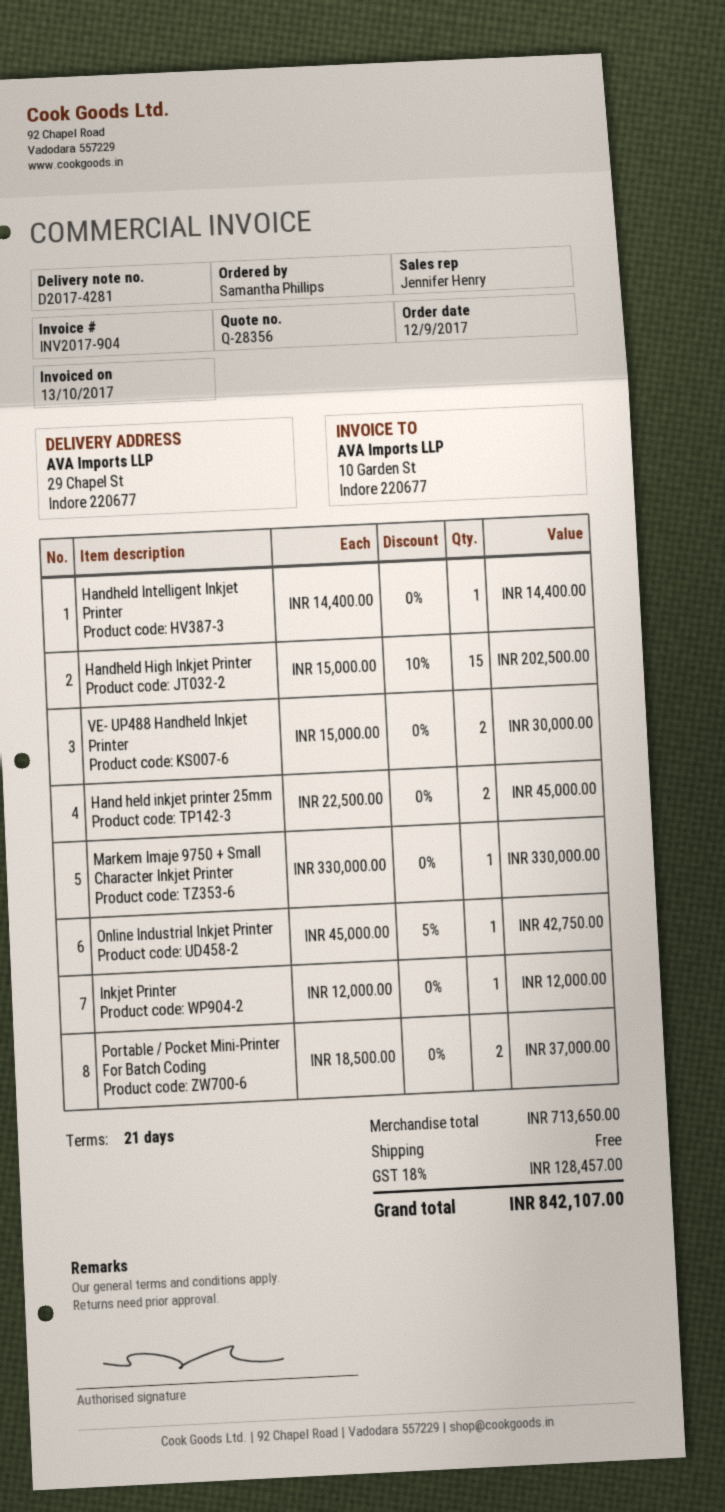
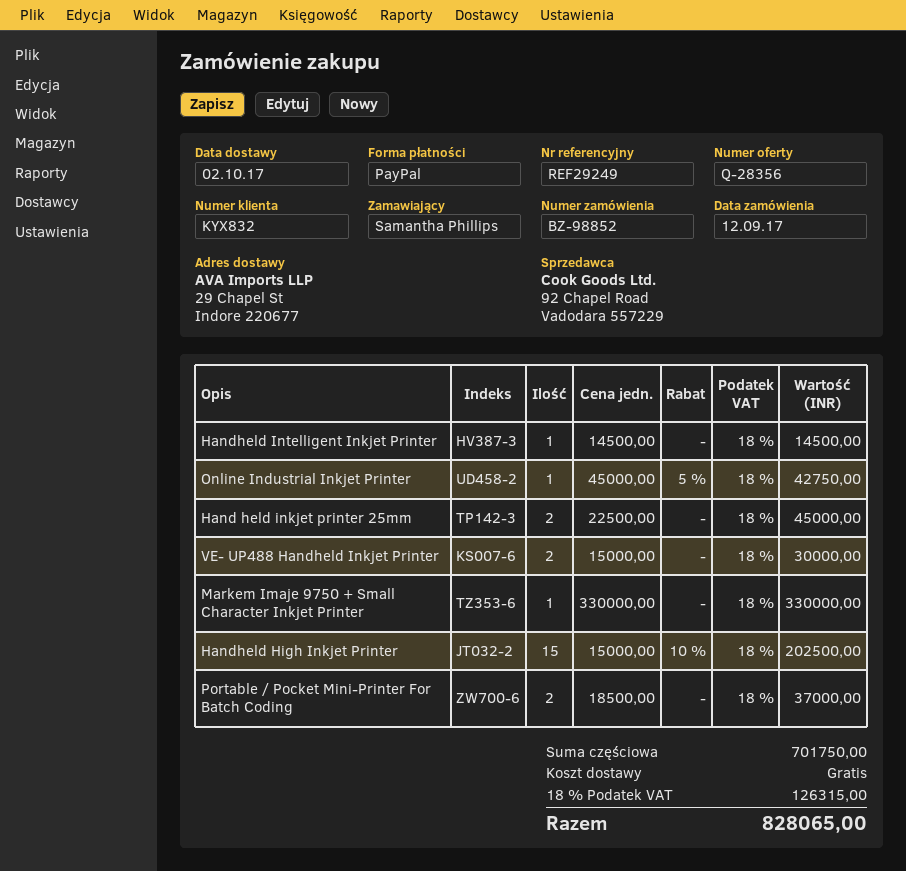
Handheld Intelligent Inkjet Printer: 1 x 14400.00 = 14400.00 -> 1 x 14500.00 = 14500.00
Inkjet Printer: 1 x 12000.00 = 12000.00 -> none
subtotal: 713650.00 -> 701750.00
tax: 18% = 128457.00 -> 18% = 126315.00
total: 842107.00 -> 828065.00

